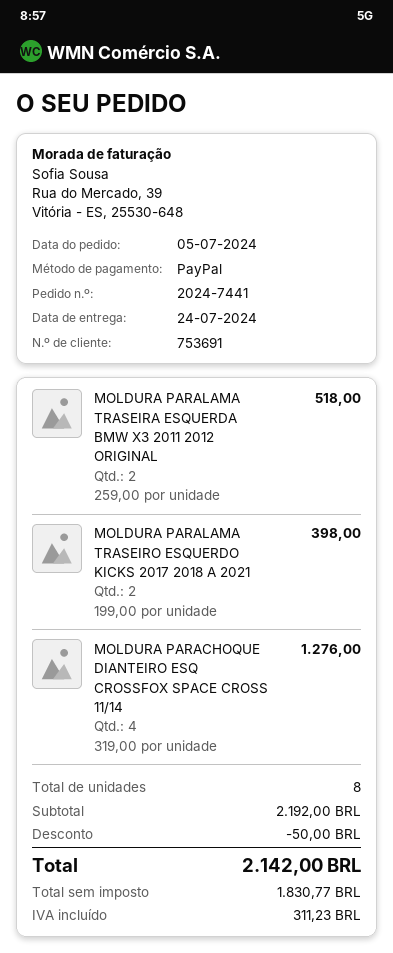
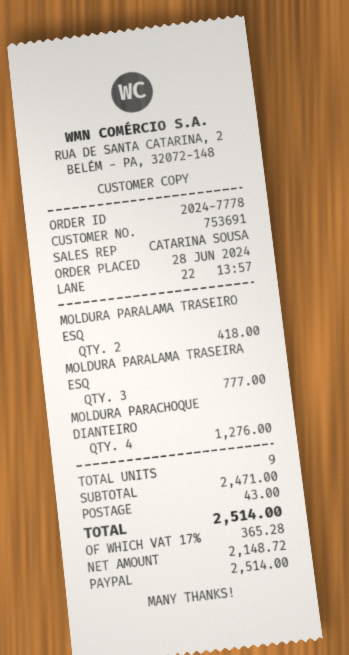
order number: 2024-7441 -> 2024-7778
order date: 2024-07-05 -> 2024-06-28
MOLDURA PARALAMA TRASEIRA ESQUERDA BMW X3 2011 2012 ORIGINAL: 2 for 518.00 -> 3 for 777.00
MOLDURA PARALAMA TRASEIRO ESQUERDO KICKS 2017 2018 A 2021: 2 for 398.00 -> 2 for 418.00
total quantity: 8 -> 9
subtotal: 2192.00 -> 2471.00
discount: 50.00 -> none
shipping: none -> 43.00
net: 1830.77 -> 2148.72
tax: 311.23 -> 365.28
total: 2142.00 -> 2514.00

